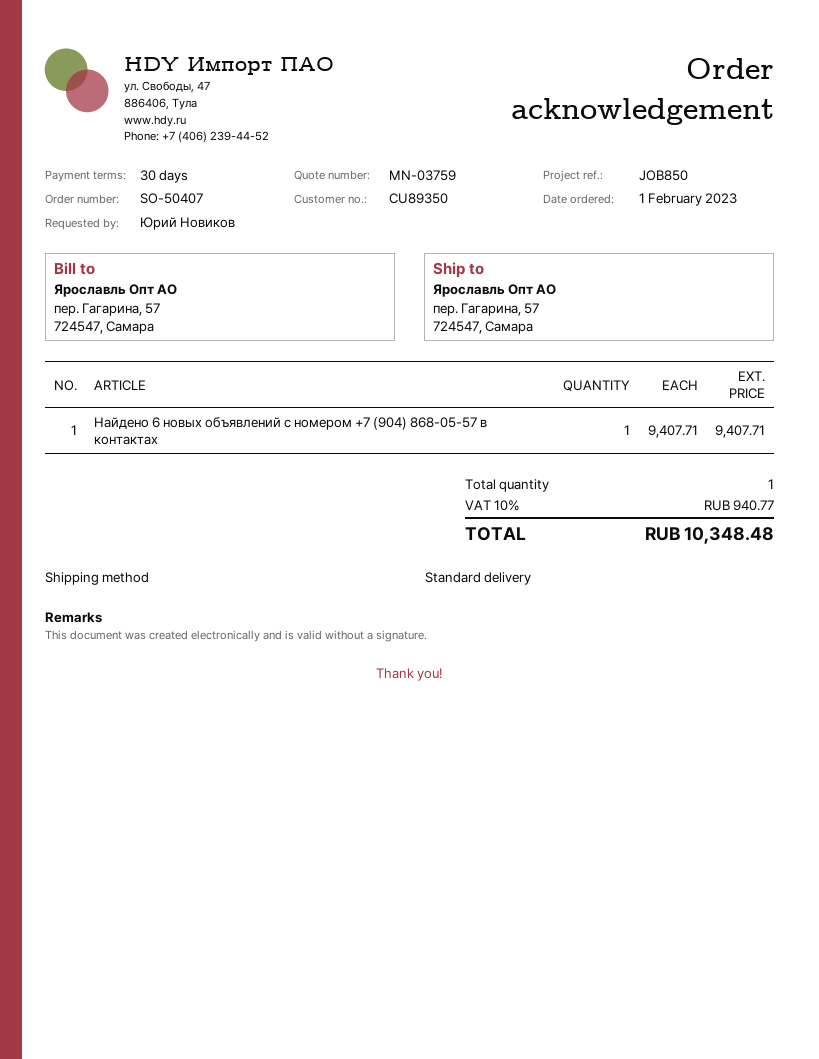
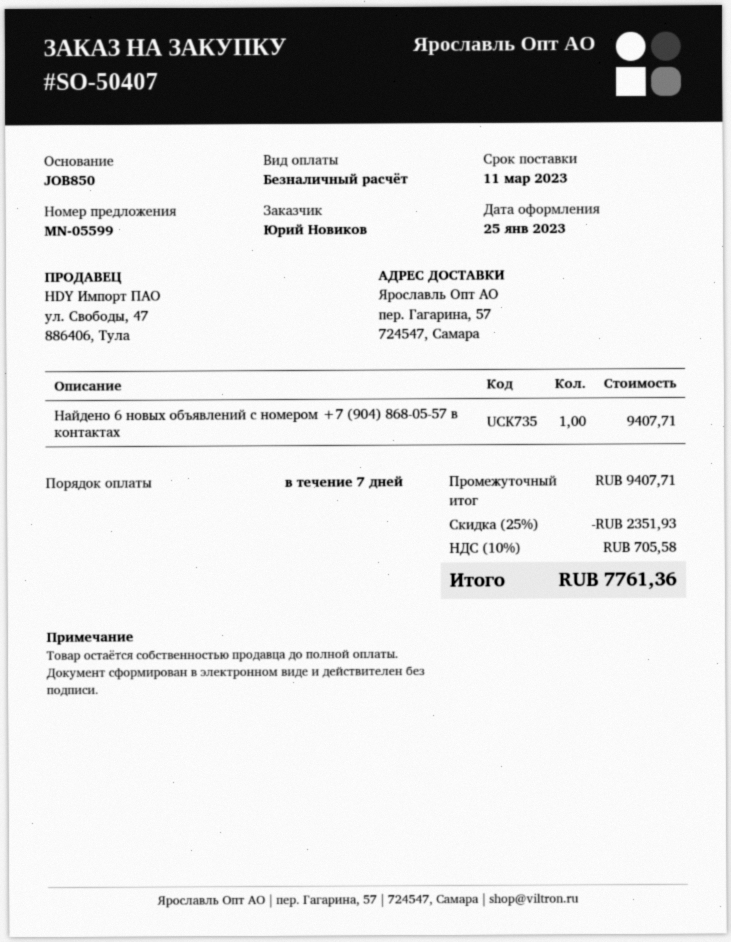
quote number: MN-03759 -> MN-05599
order date: 2023-02-01 -> 2023-01-25
payment terms: 30 days -> 7 days
discount: none -> 25% = 2351.93
tax: 10% = 940.77 -> 10% = 705.58
total: 10348.48 -> 7761.36

